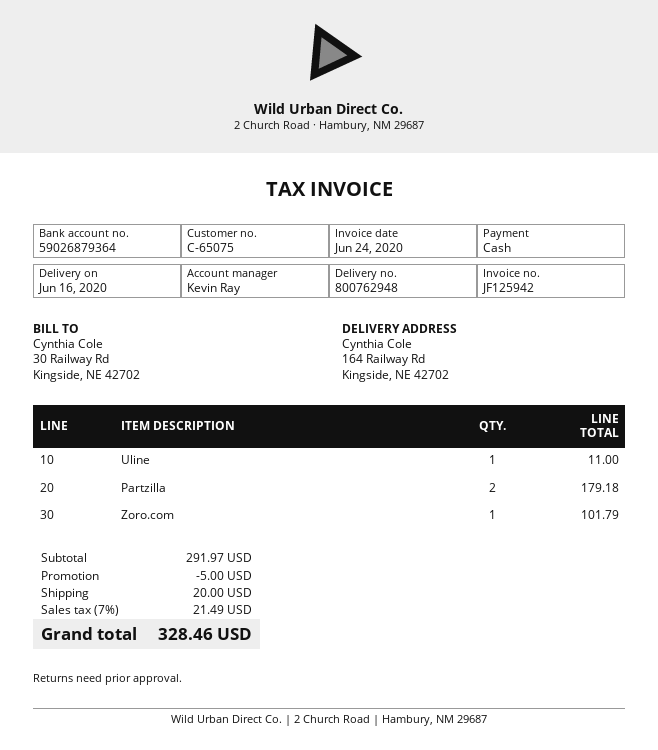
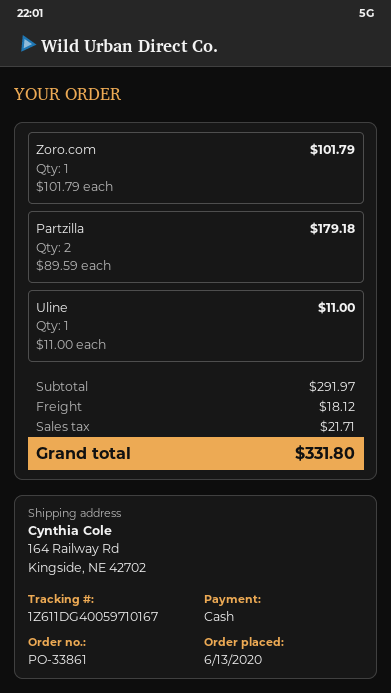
discount: 5.00 -> none
shipping: 20.00 -> 18.12
tax: 21.49 -> 21.71
total: 328.46 -> 331.80

